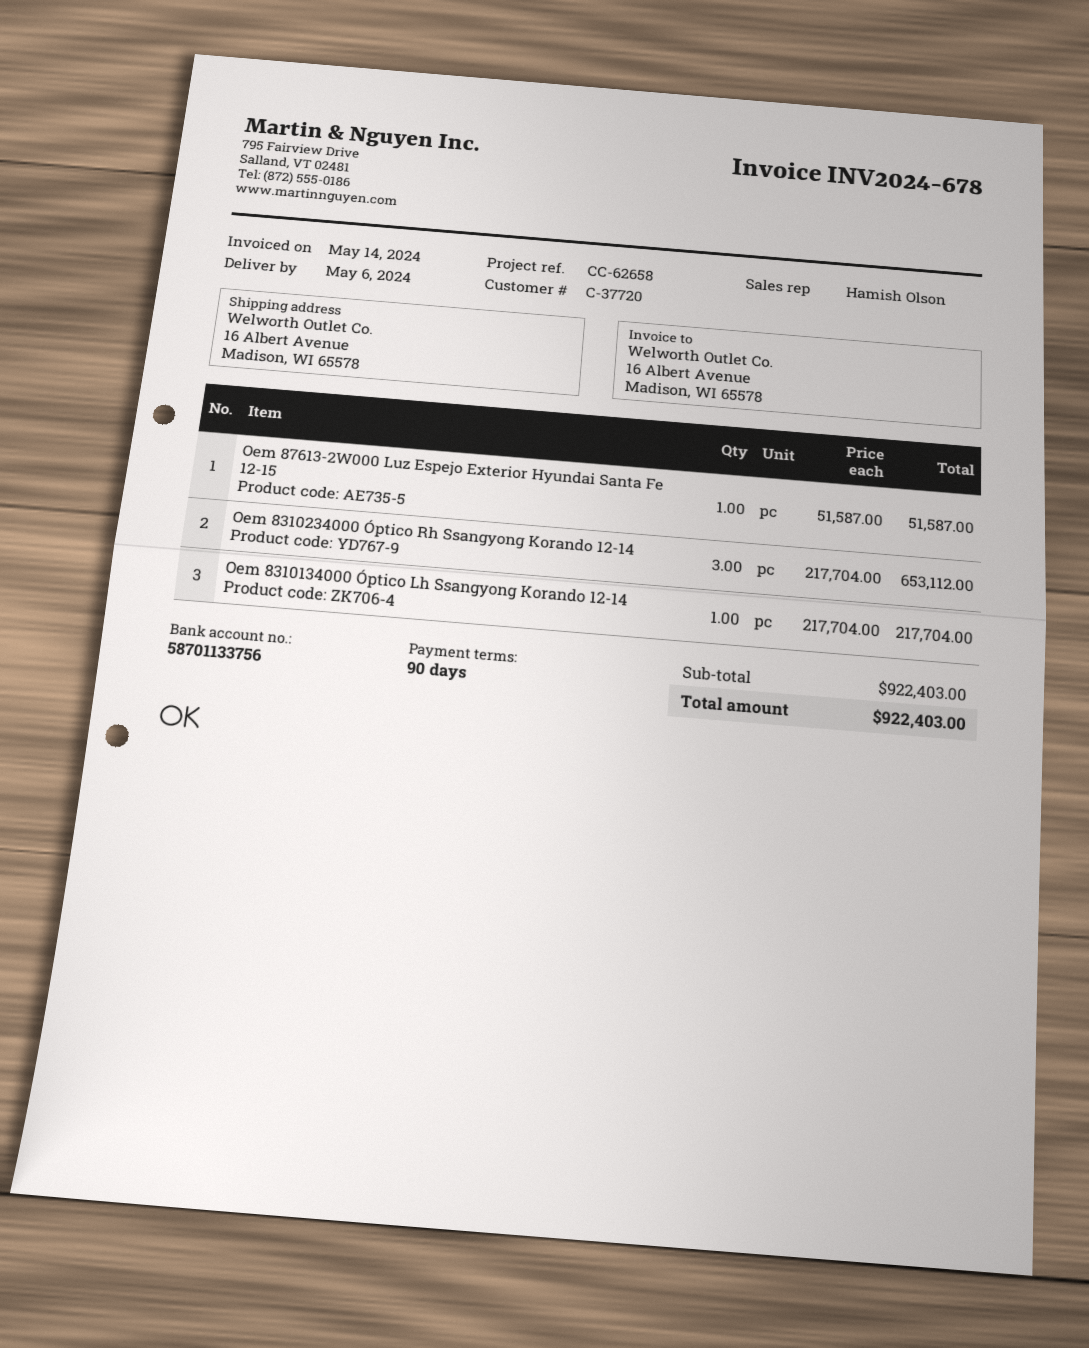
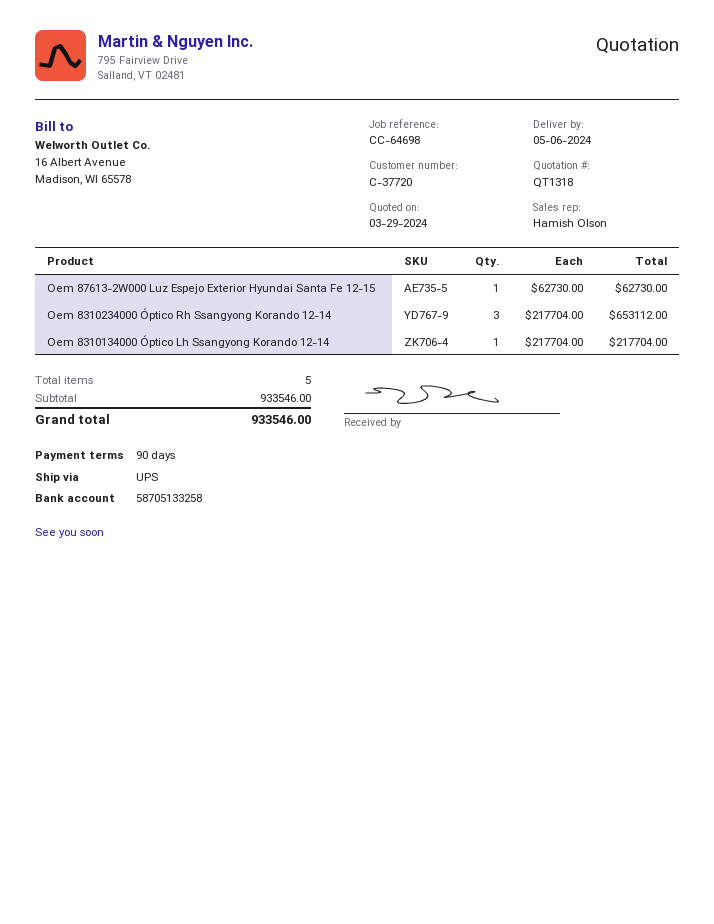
reference: CC-62658 -> CC-64698
bank account: 58701133756 -> 58705133258
Oem 87613-2W000 Luz Espejo Exterior Hyundai Santa Fe 12-15: 1 x 51587.00 = 51587.00 -> 1 x 62730.00 = 62730.00
subtotal: 922403.00 -> 933546.00
total: 922403.00 -> 933546.00

